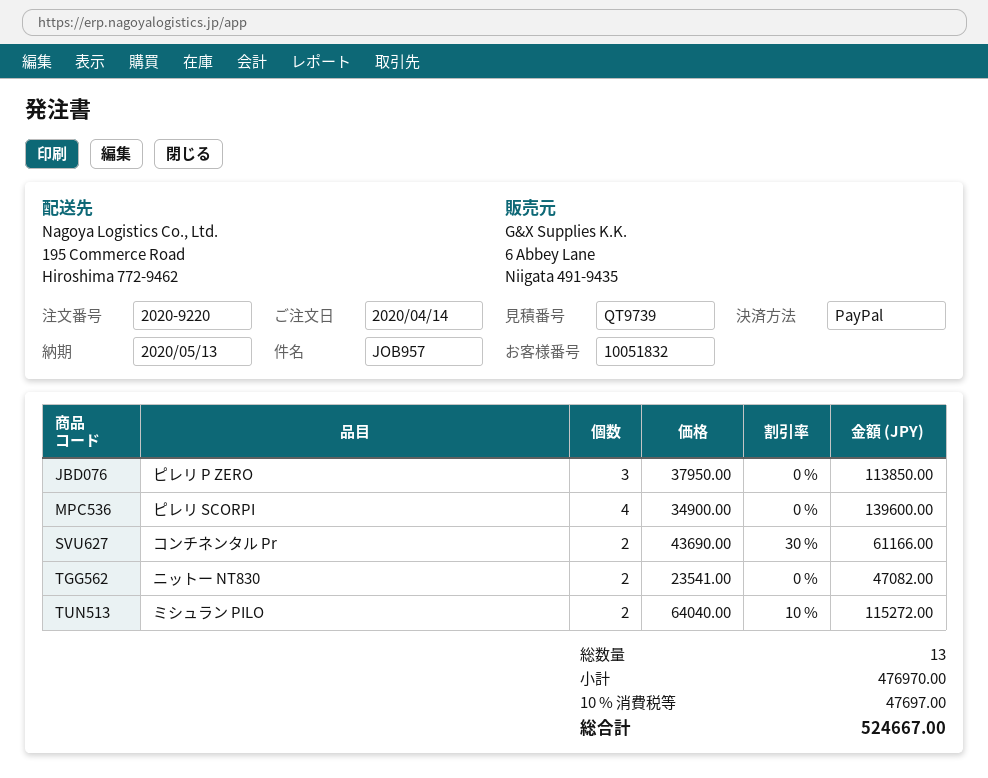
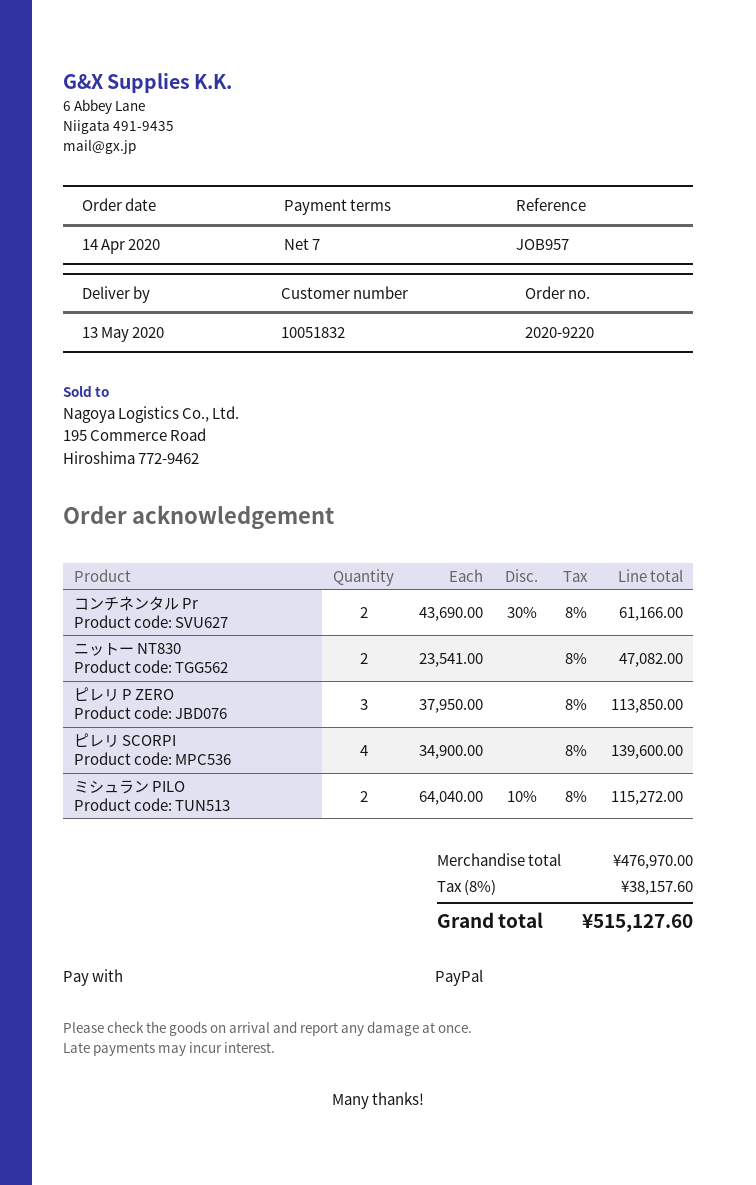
tax: 10% = 47697.00 -> 8% = 38157.60
total: 524667.00 -> 515127.60

